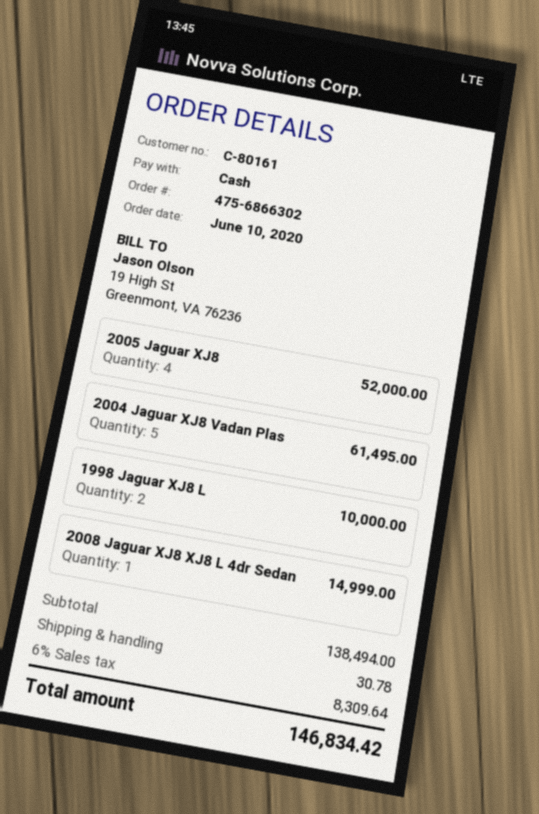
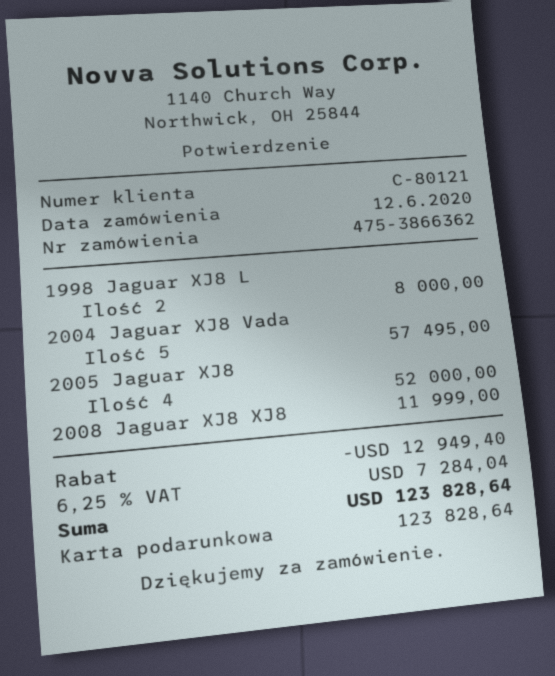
order number: 475-6866302 -> 475-3866362
order date: 2020-06-10 -> 2020-06-12
customer number: C-80161 -> C-80121
payment method: cash -> gift card
2004 Jaguar XJ8 Vadan Plas: 5 for 61495.00 -> 5 for 57495.00
1998 Jaguar XJ8 L: 2 for 10000.00 -> 2 for 8000.00
2008 Jaguar XJ8 XJ8 L 4dr Sedan: 1 for 14999.00 -> 1 for 11999.00
discount: none -> 12949.40
shipping: 30.78 -> none
tax: 6% = 8309.64 -> 6.25% = 7284.04
total: 146834.42 -> 123828.64

